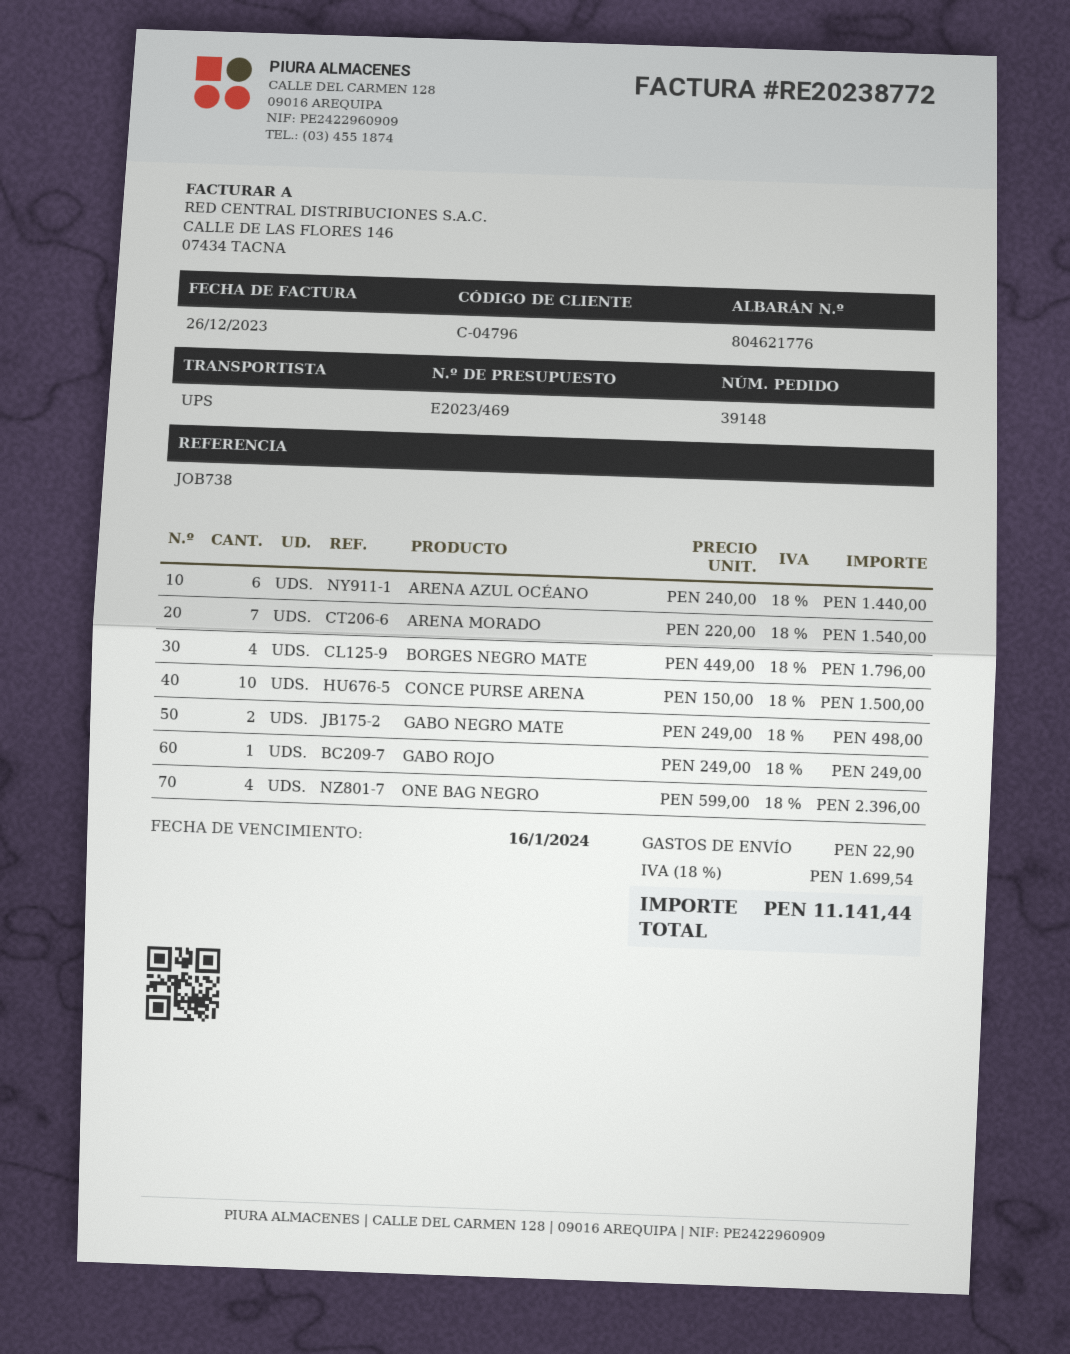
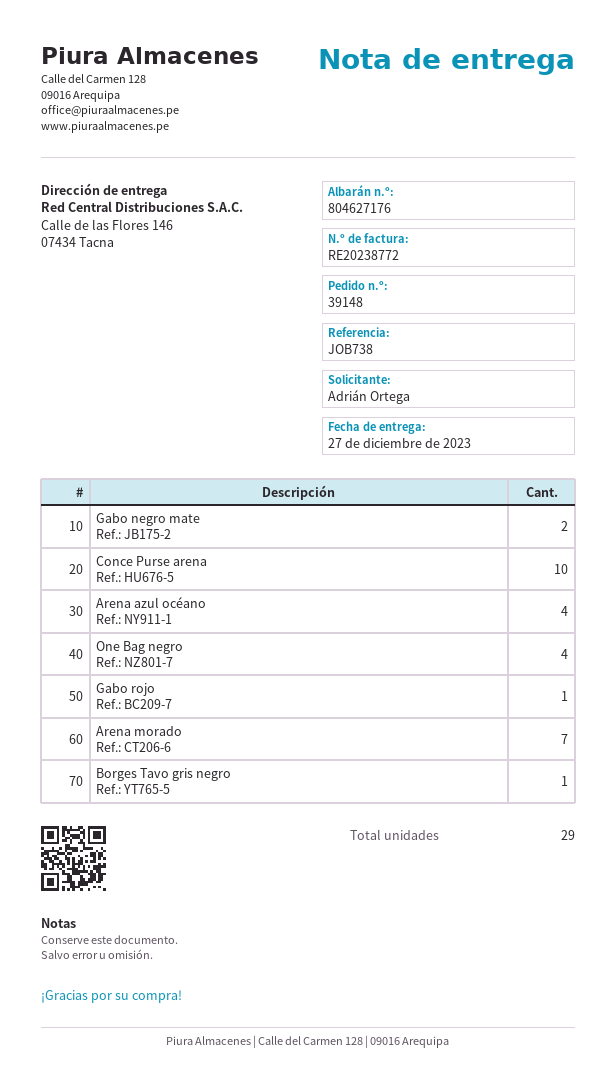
delivery note number: 804621776 -> 804627176
ARENA AZUL OCÉANO: 6 -> 4
BORGES NEGRO MATE: 4 -> none
Borges Tavo gris negro: none -> 1

